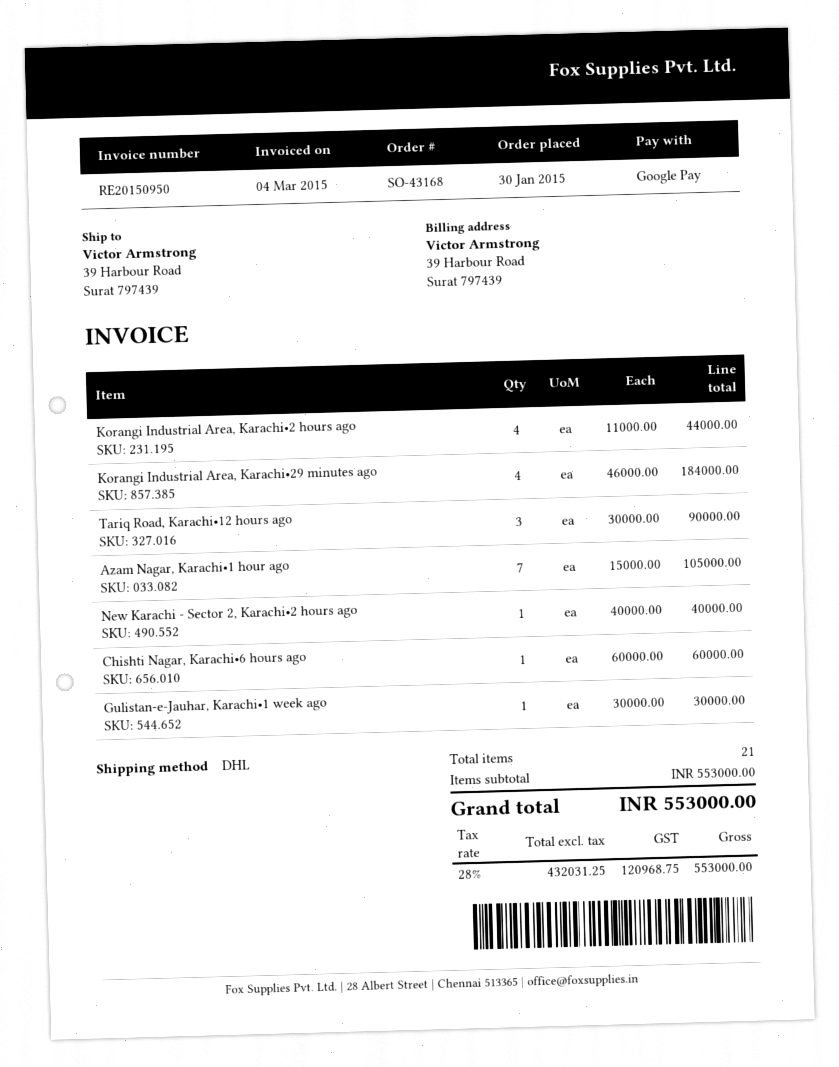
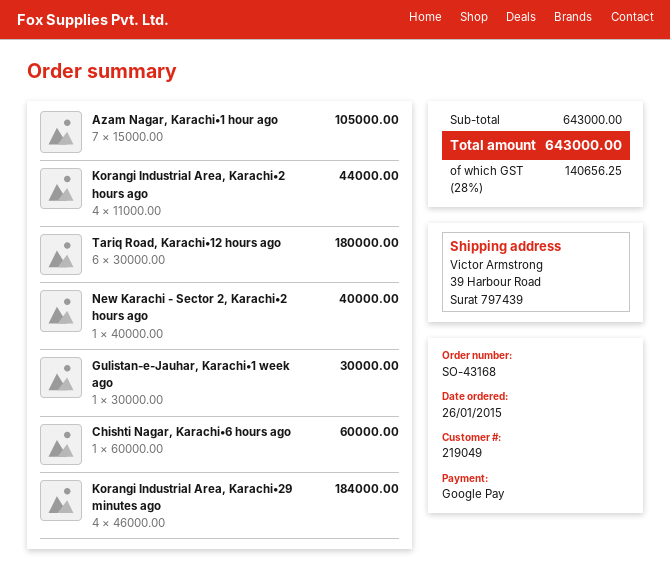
order date: 2015-01-30 -> 2015-01-26
Tariq Road, Karachi•12 hours ago: 3 x 30000.00 = 90000.00 -> 6 x 30000.00 = 180000.00
subtotal: 553000.00 -> 643000.00
tax: 28% = 120968.75 -> 28% = 140656.25
total: 553000.00 -> 643000.00

